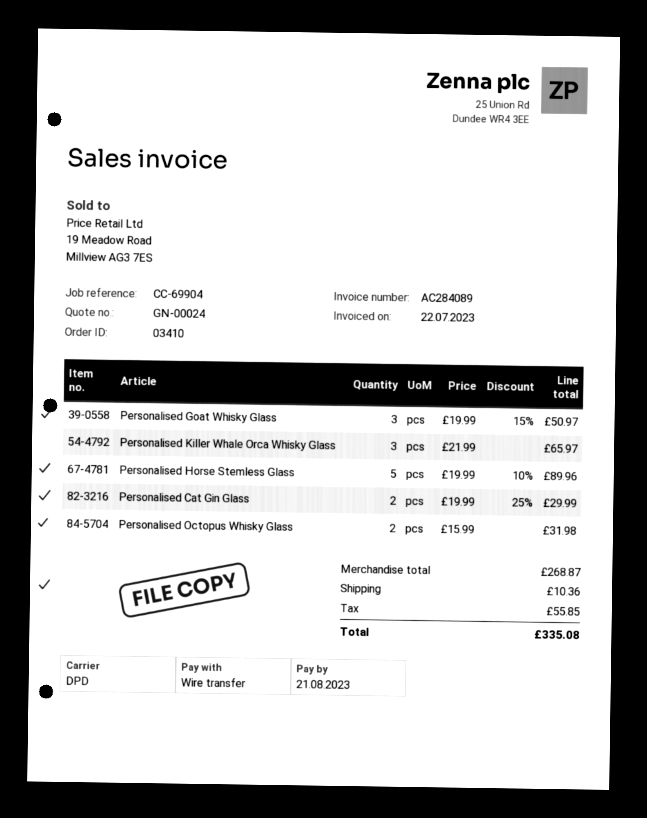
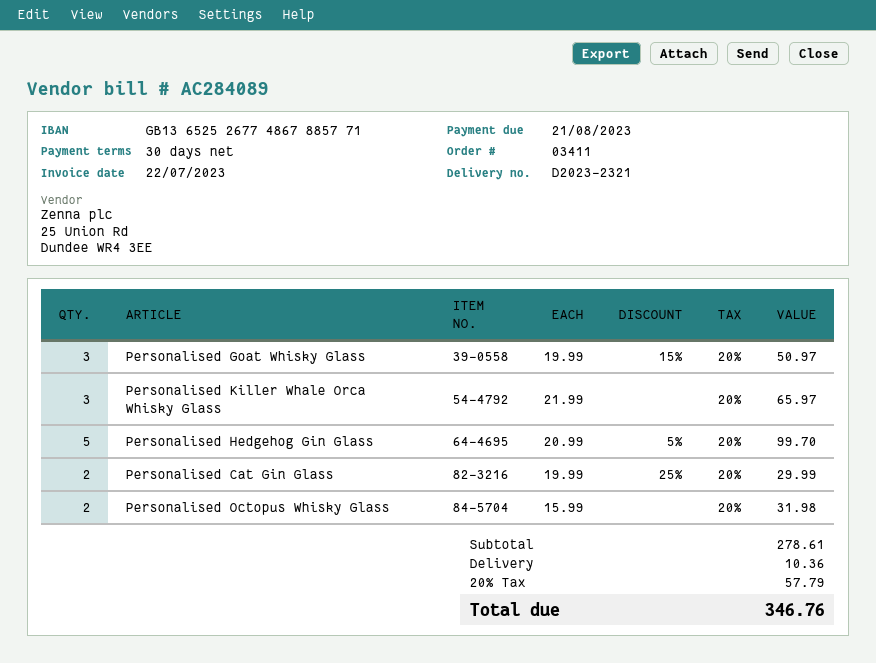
order number: 03410 -> 03411
Personalised Horse Stemless Glass: 5 x 19.99 - 10% = 89.96 -> none
Personalised Hedgehog Gin Glass: none -> 5 x 20.99 - 5% = 99.70
subtotal: 268.87 -> 278.61
tax: 55.85 -> 57.79
total: 335.08 -> 346.76

